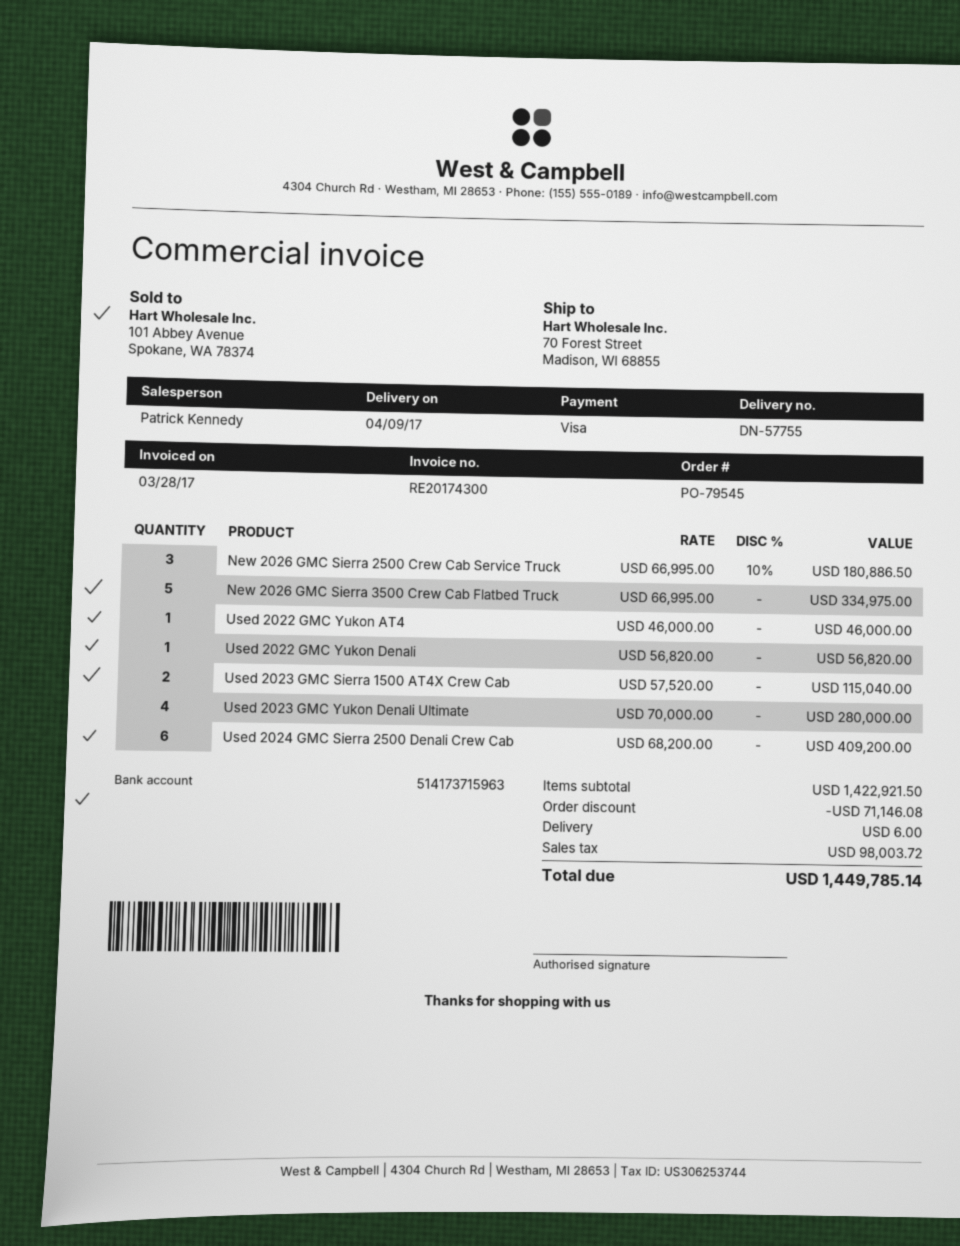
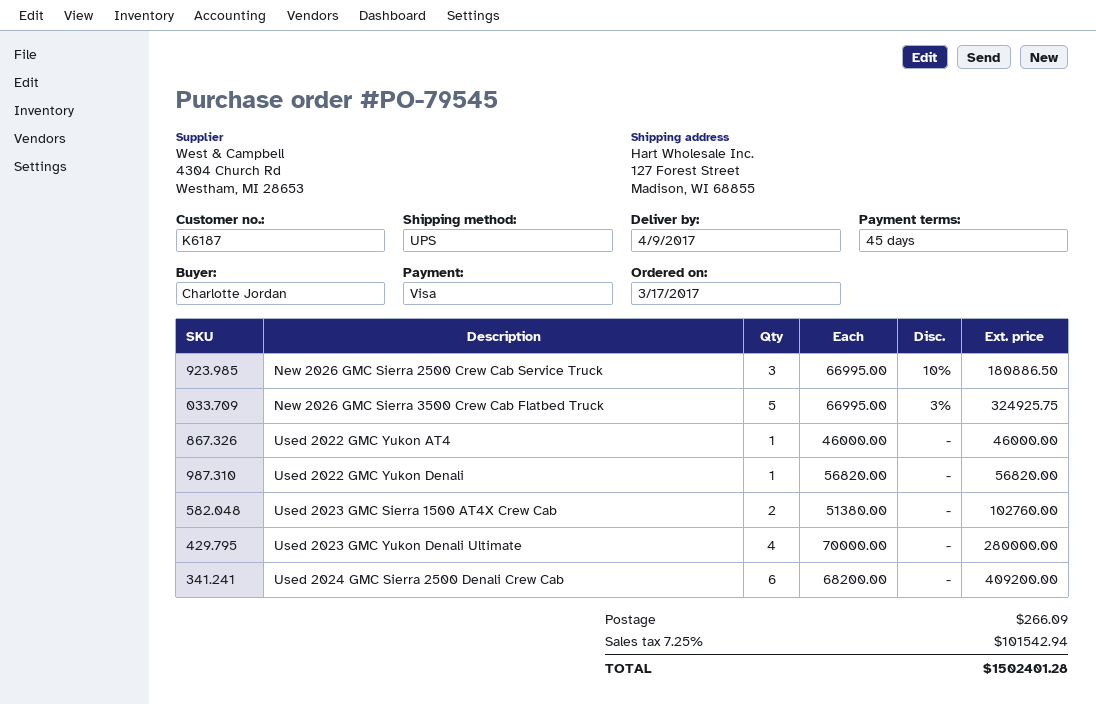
ship to: 70 Forest Street, Madison, WI 68855 -> 127 Forest Street, Madison, WI 68855
New 2026 GMC Sierra 3500 Crew Cab Flatbed Truck: 5 x 66995.00 = 334975.00 -> 5 x 66995.00 - 3% = 324925.75
Used 2023 GMC Sierra 1500 AT4X Crew Cab: 2 x 57520.00 = 115040.00 -> 2 x 51380.00 = 102760.00
discount: 71146.08 -> none
shipping: 6.00 -> 266.09
tax: 98003.72 -> 101542.94
total: 1449785.14 -> 1502401.28

